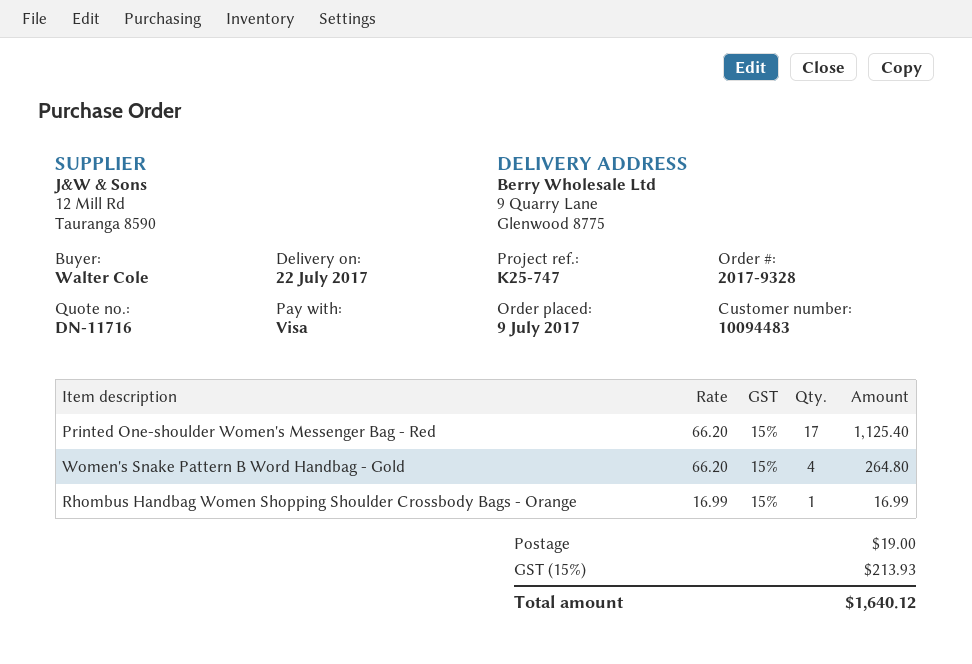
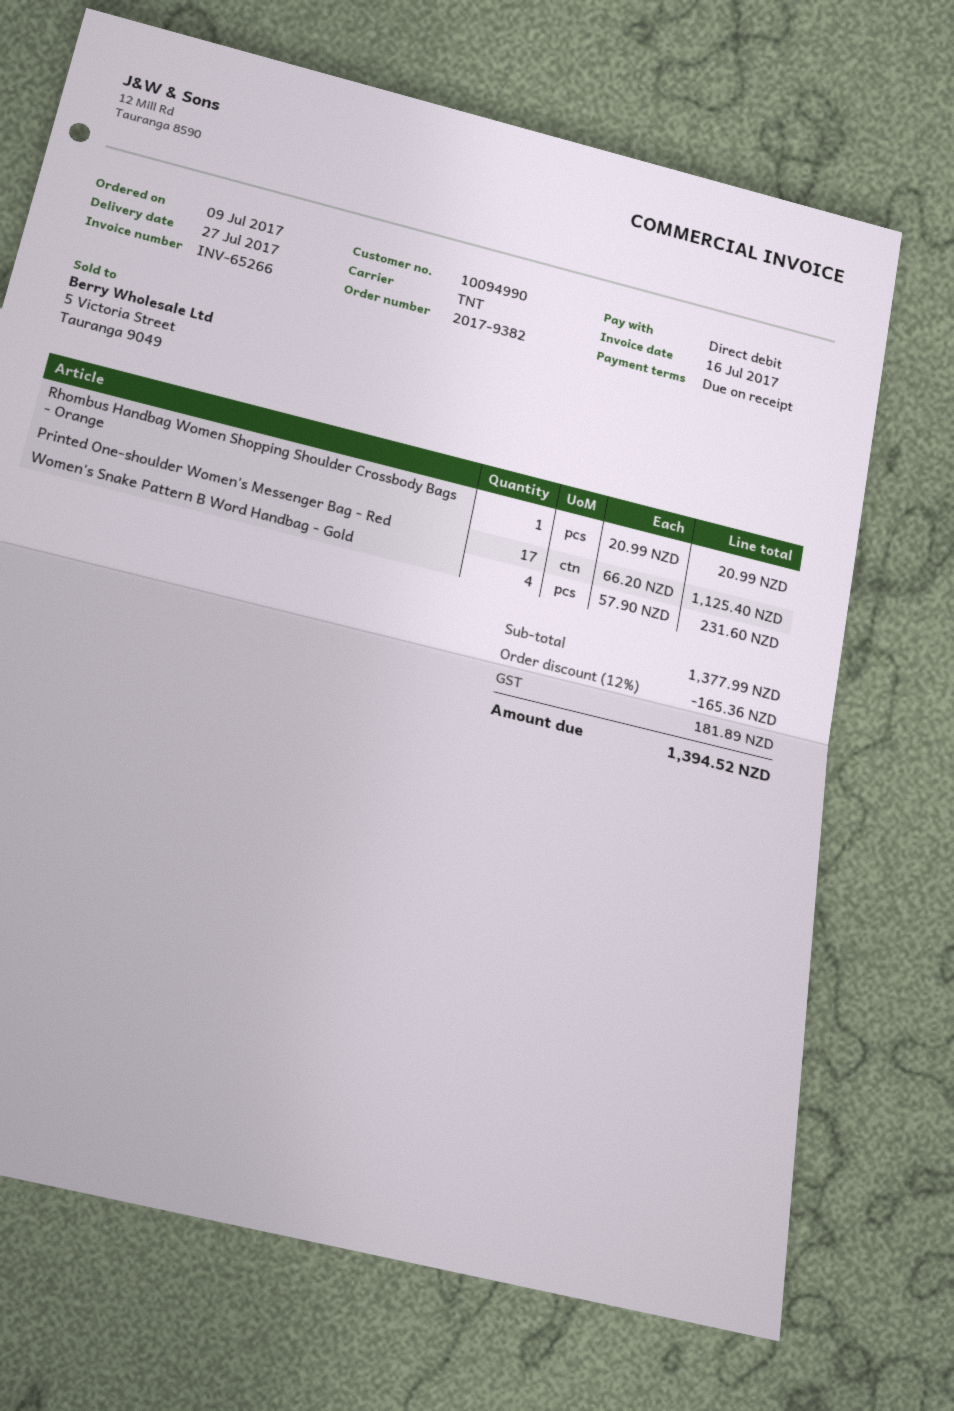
order number: 2017-9328 -> 2017-9382
delivery date: 2017-07-22 -> 2017-07-27
customer number: 10094483 -> 10094990
payment method: Visa -> direct debit
Women's Snake Pattern B Word Handbag - Gold: 4 x 66.20 = 264.80 -> 4 x 57.90 = 231.60
Rhombus Handbag Women Shopping Shoulder Crossbody Bags - Orange: 1 x 16.99 = 16.99 -> 1 x 20.99 = 20.99
discount: none -> 12% = 165.36
shipping: 19.00 -> none
tax: 213.93 -> 181.89
total: 1640.12 -> 1394.52

